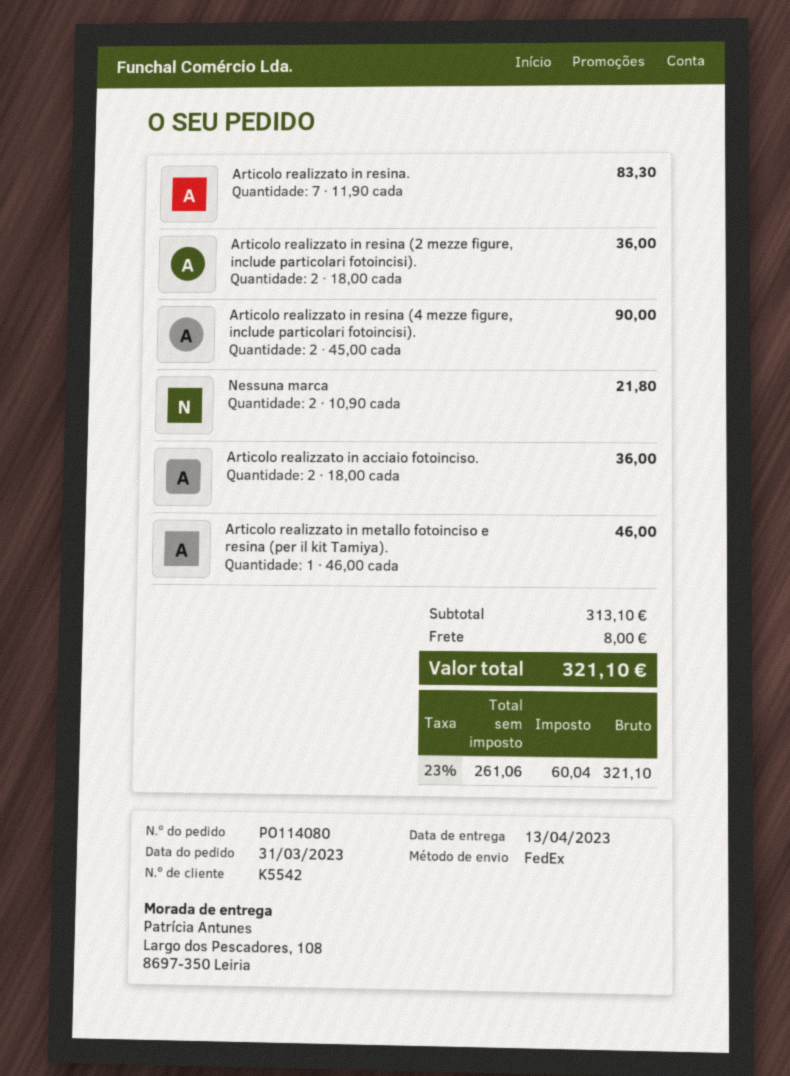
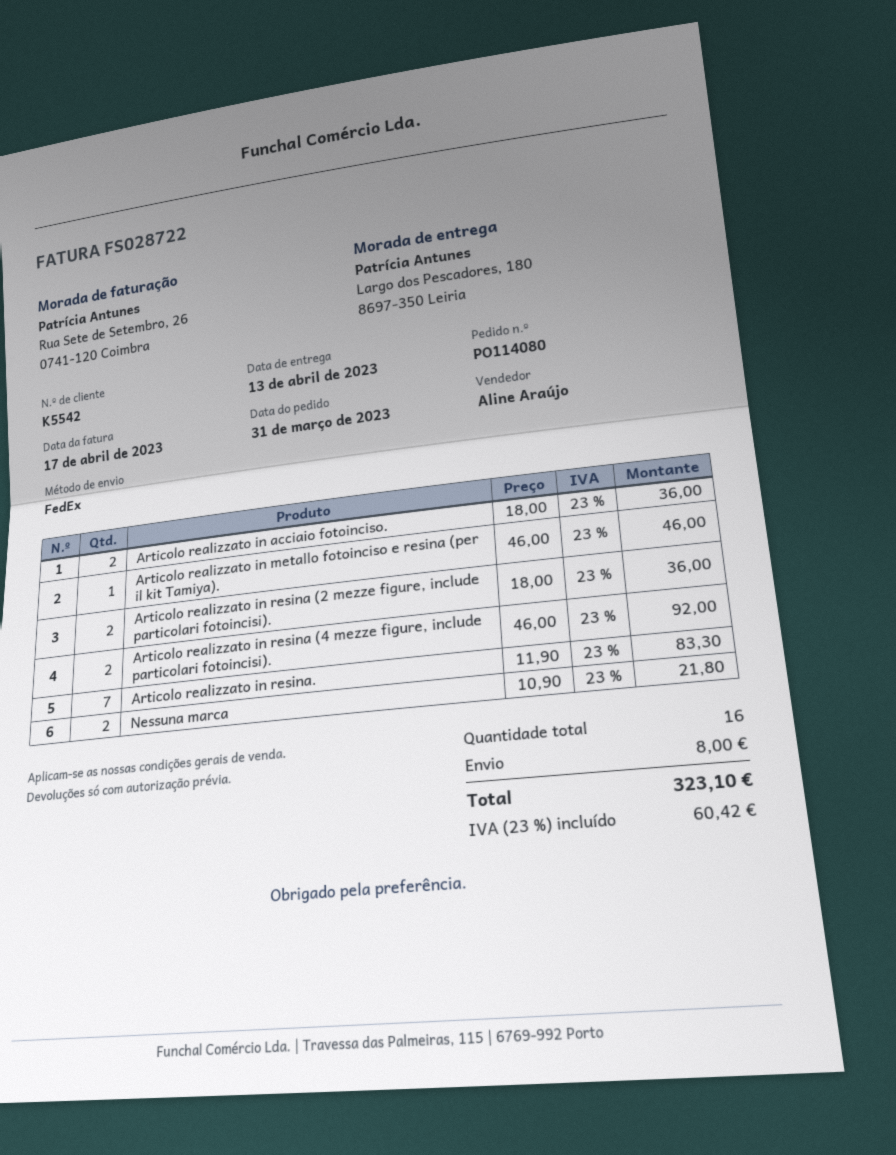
ship to: Largo dos Pescadores, 108, 8697-350 Leiria -> Largo dos Pescadores, 180, 8697-350 Leiria
Articolo realizzato in resina (4 mezze figure, include particolari fotoincisi).: 2 x 45.00 = 90.00 -> 2 x 46.00 = 92.00
tax: 23% = 60.04 -> 23% = 60.42
total: 321.10 -> 323.10

